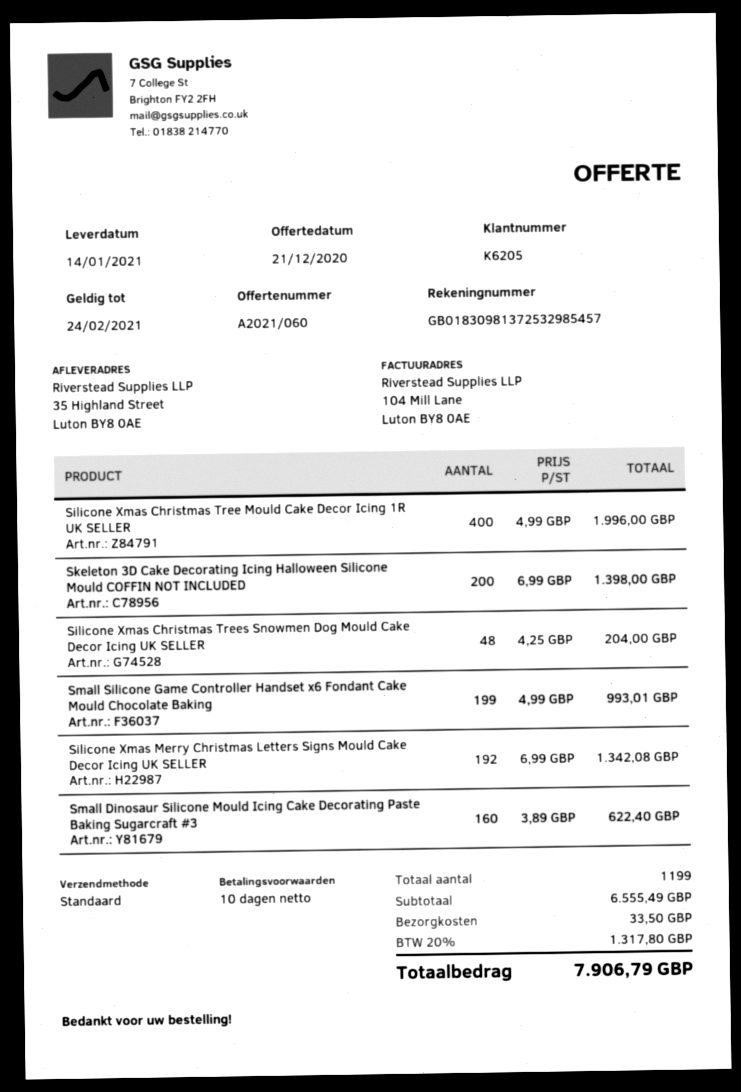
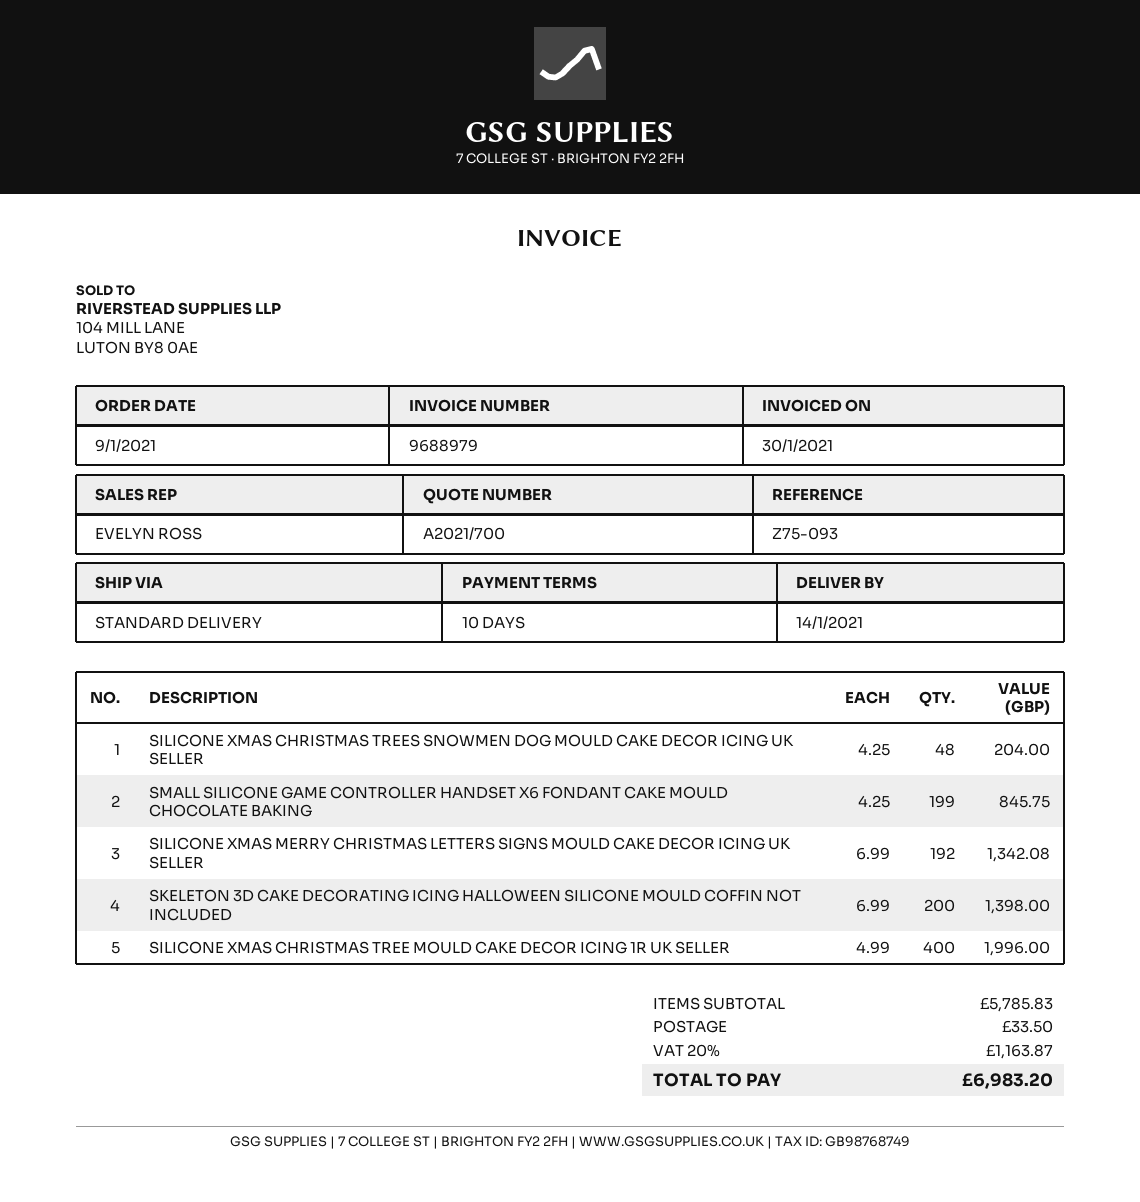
quote number: A2021/060 -> A2021/700
Small Silicone Game Controller Handset x6 Fondant Cake Mould Chocolate Baking: 199 x 4.99 = 993.01 -> 199 x 4.25 = 845.75
Small Dinosaur Silicone Mould Icing Cake Decorating Paste Baking Sugarcraft #3: 160 x 3.89 = 622.40 -> none
subtotal: 6555.49 -> 5785.83
tax: 20% = 1317.80 -> 20% = 1163.87
total: 7906.79 -> 6983.20

